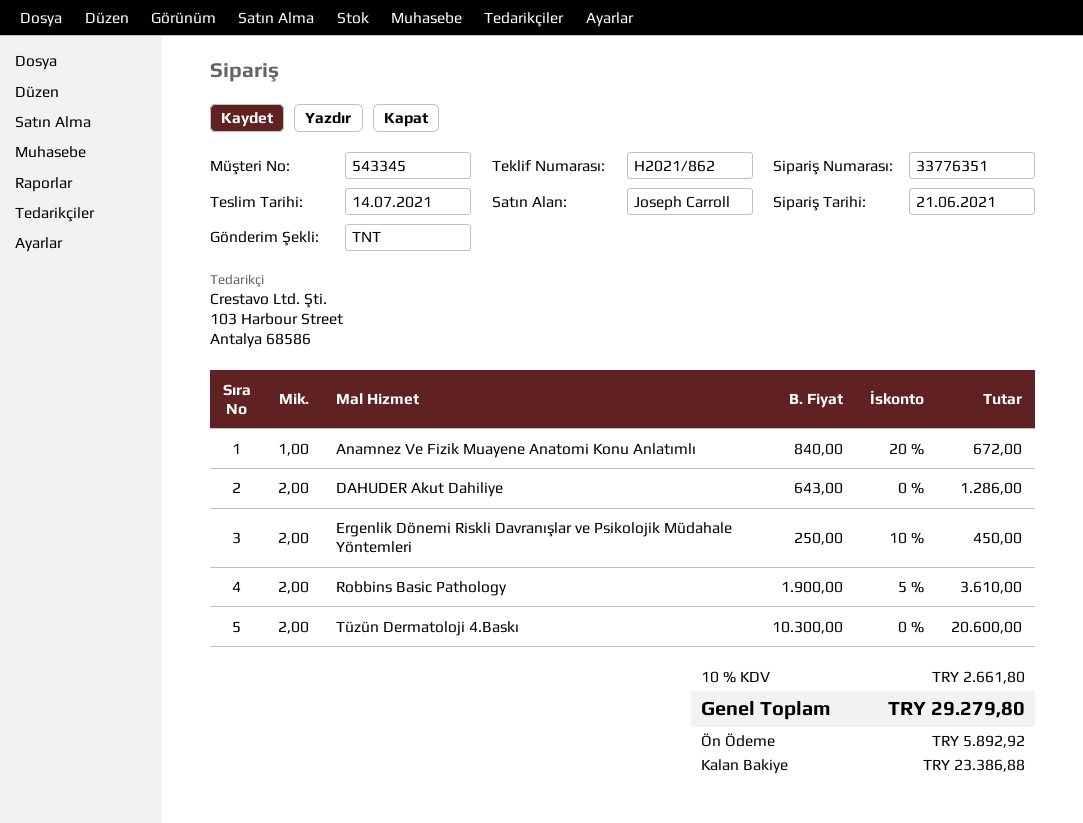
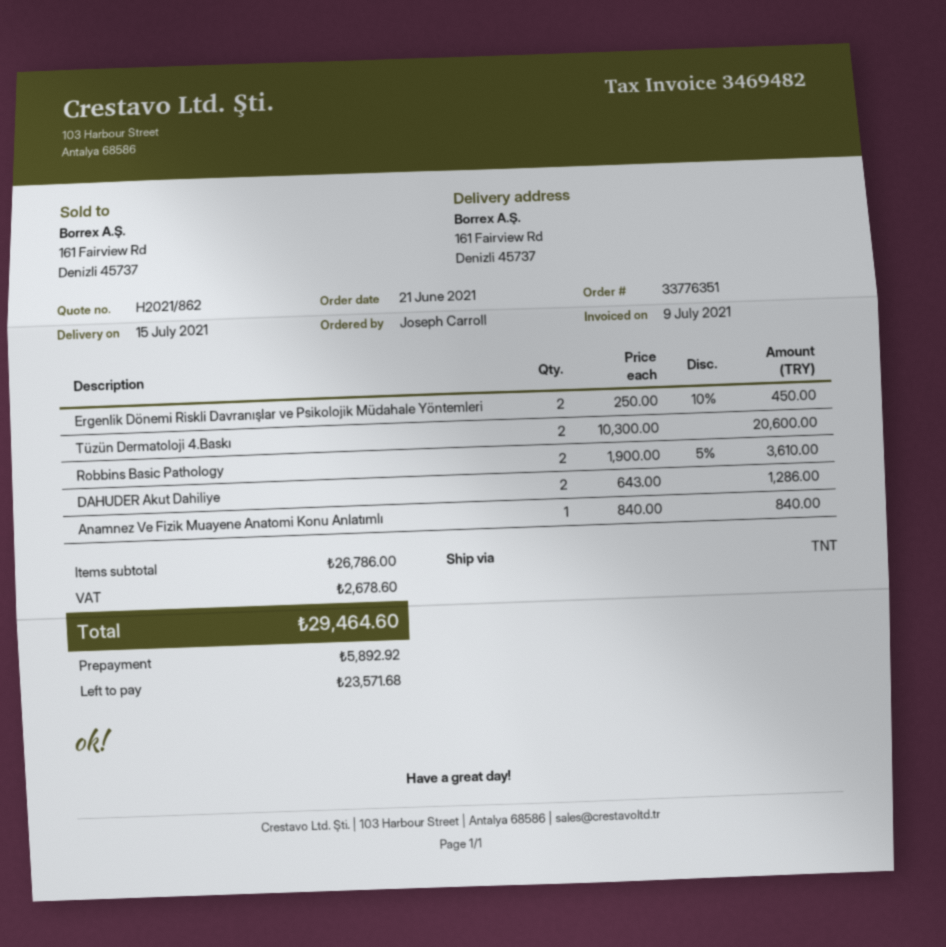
delivery date: 2021-07-14 -> 2021-07-15
Anamnez Ve Fizik Muayene Anatomi Konu Anlatımlı: 1 x 840.00 - 20% = 672.00 -> 1 x 840.00 = 840.00
tax: 2661.80 -> 2678.60
total: 29279.80 -> 29464.60
balance: 23386.88 -> 23571.68

